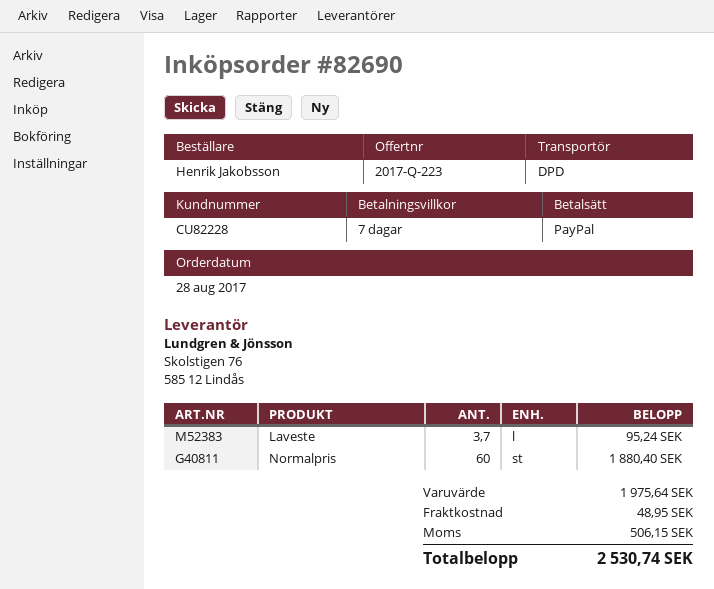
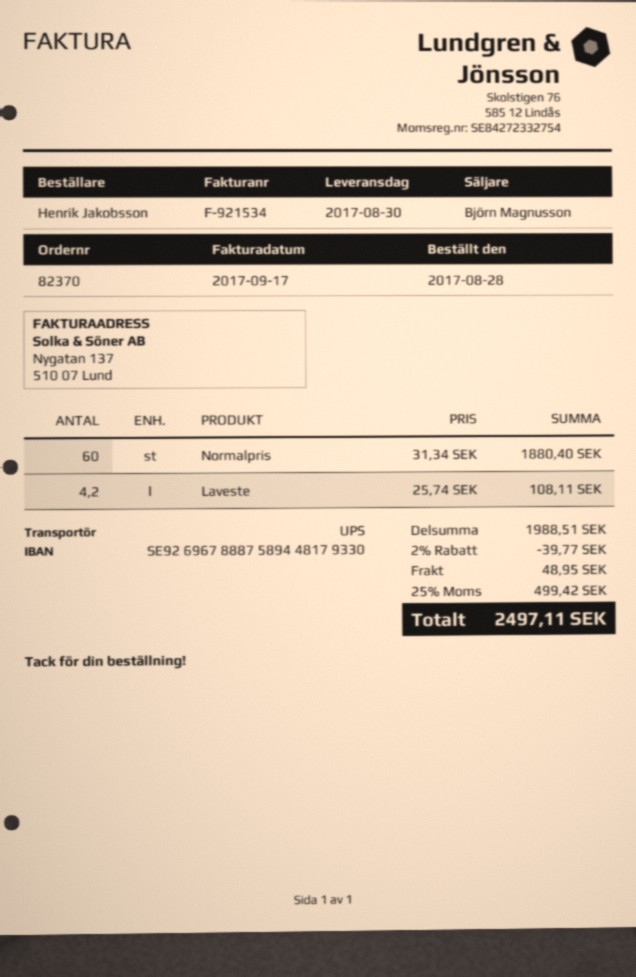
order number: 82690 -> 82370
shipping method: DPD -> UPS
Laveste: 3.7 for 95.24 -> 4.2 for 108.11
subtotal: 1975.64 -> 1988.51
discount: none -> 2% = 39.77
tax: 506.15 -> 499.42
total: 2530.74 -> 2497.11

